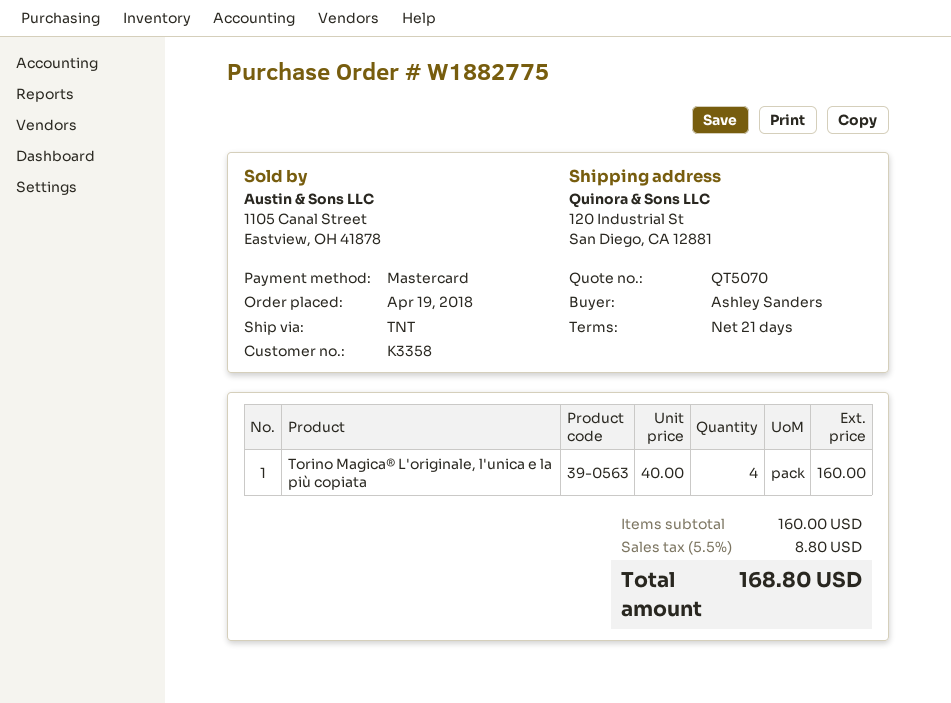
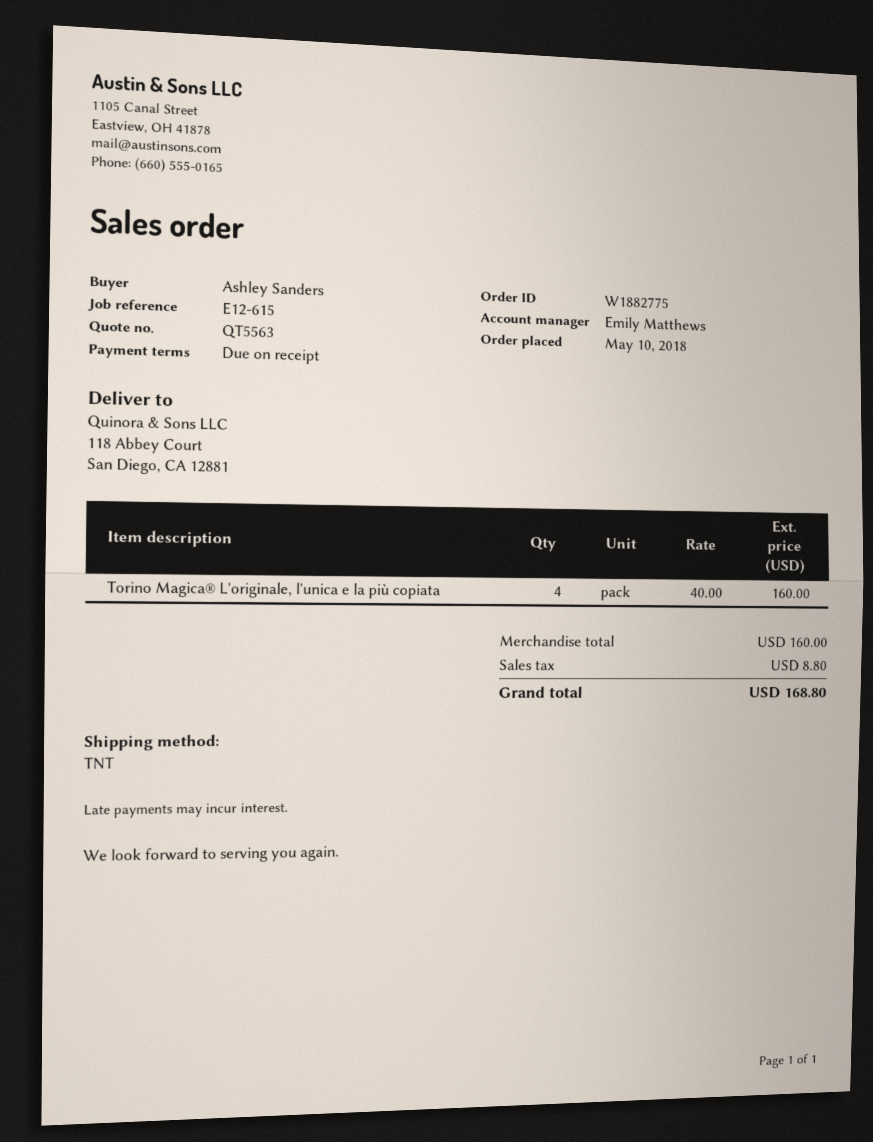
quote number: QT5070 -> QT5563
order date: 2018-04-19 -> 2018-05-10
payment terms: 21 days -> on receipt
ship to: 120 Industrial St, San Diego, CA 12881 -> 118 Abbey Court, San Diego, CA 12881

